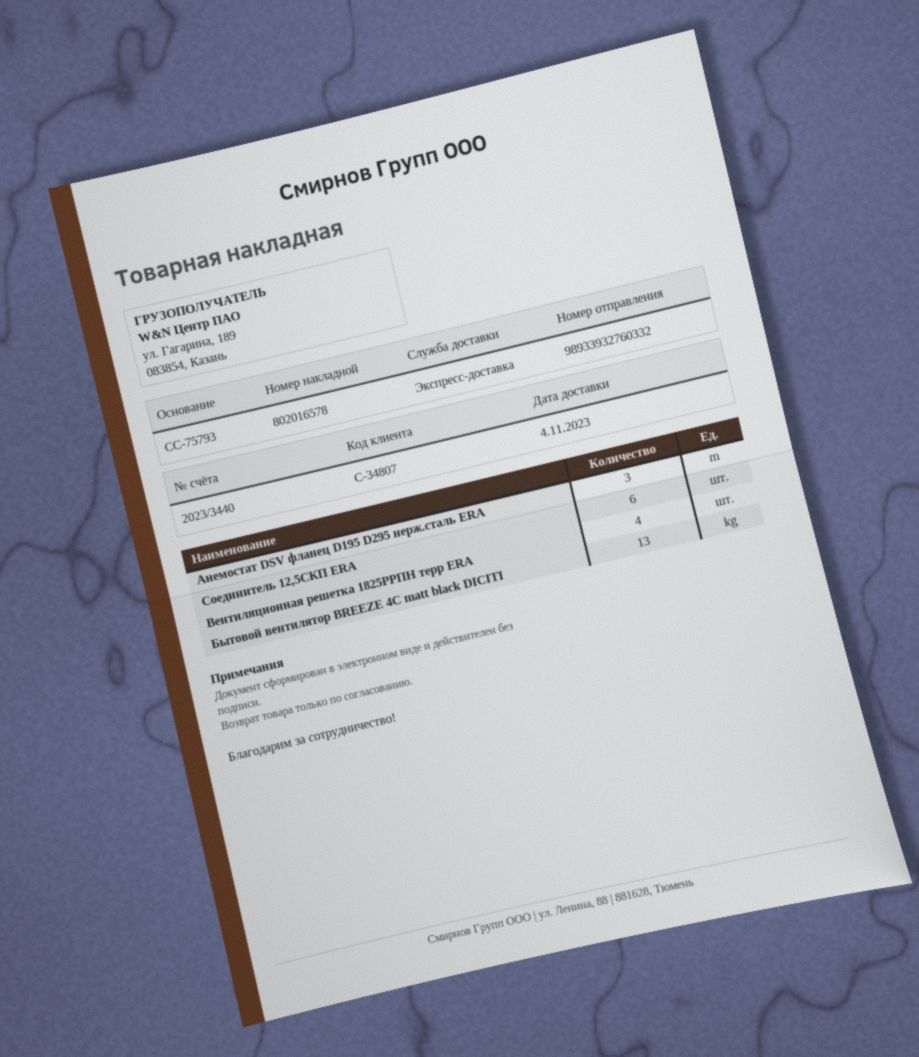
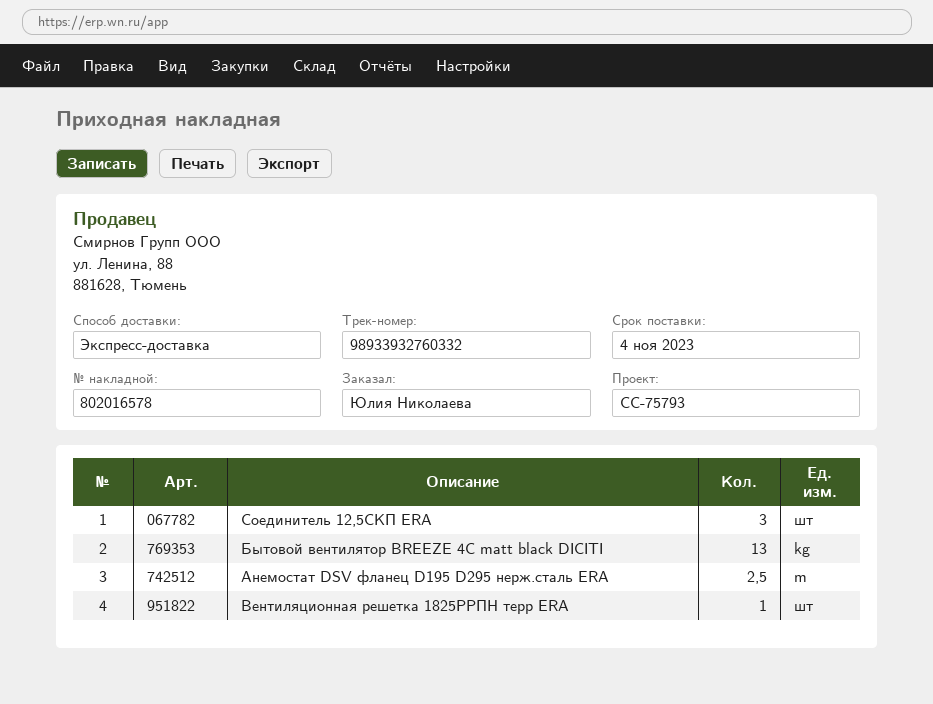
Анемостат DSV фланец D195 D295 нерж.сталь ERA: 3 -> 2.5
Соединитель 12,5СКП ERA: 6 -> 3
Вентиляционная решетка 1825РРПН терр ERA: 4 -> 1

